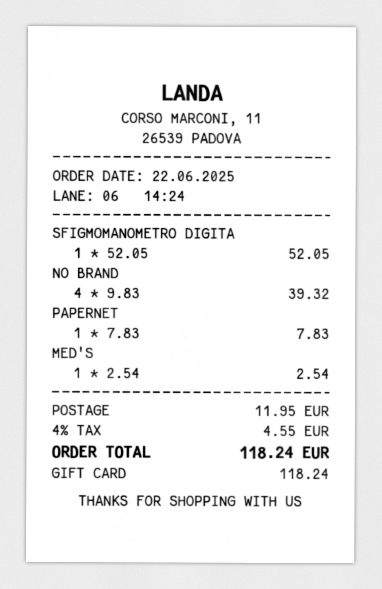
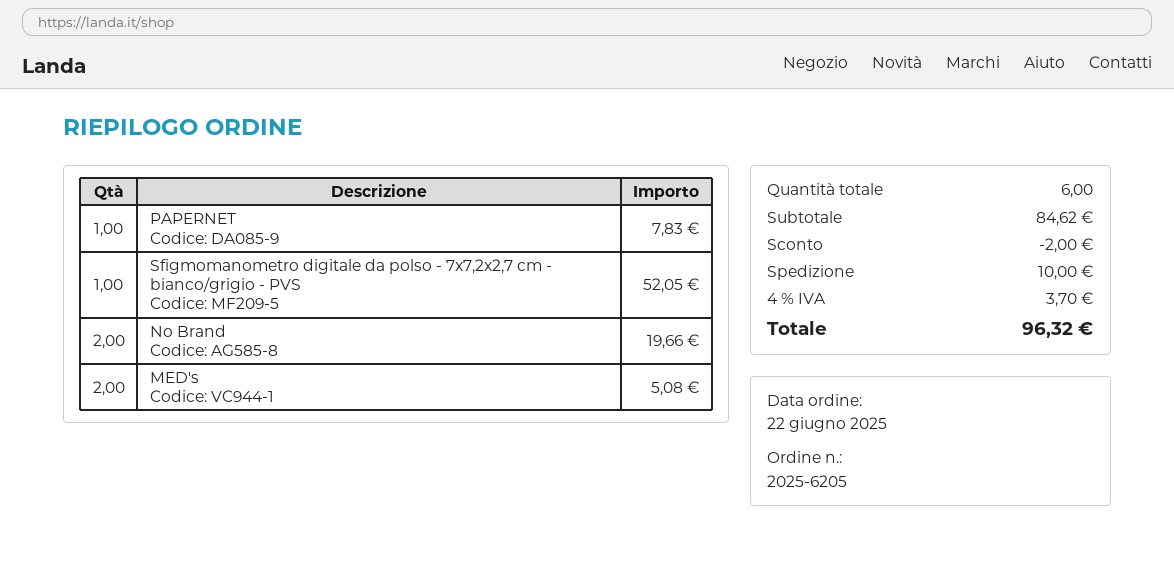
NO BRAND: 4 for 39.32 -> 2 for 19.66
MED'S: 1 for 2.54 -> 2 for 5.08
discount: none -> 2.00
shipping: 11.95 -> 10.00
tax: 4% = 4.55 -> 4% = 3.70
total: 118.24 -> 96.32

